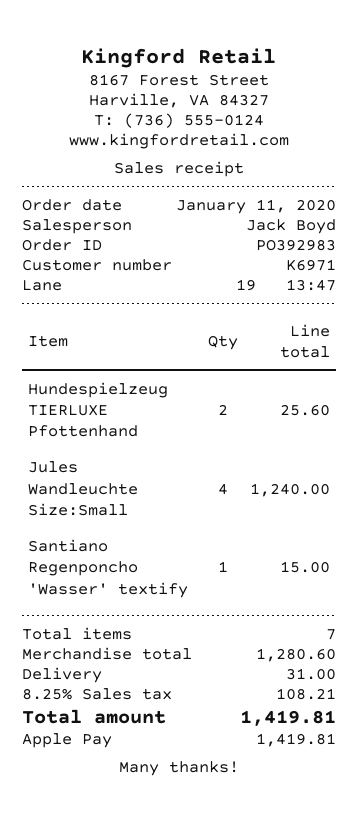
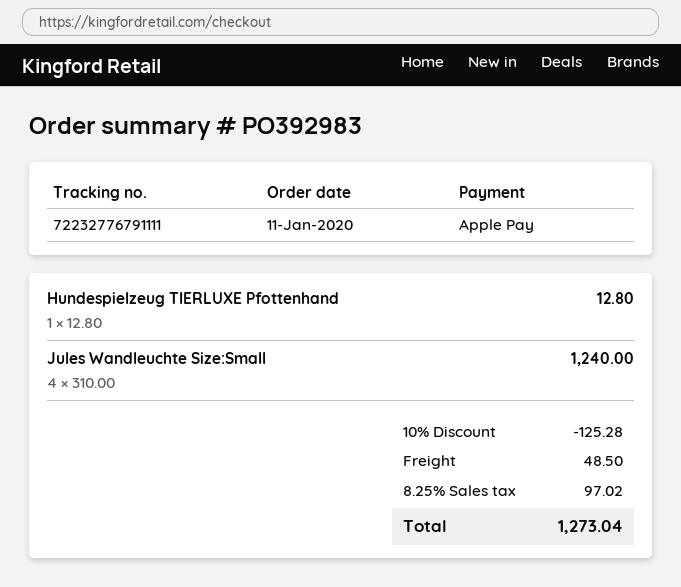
Hundespielzeug TIERLUXE Pfottenhand: 2 for 25.60 -> 1 for 12.80
Santiano Regenponcho 'Wasser' textify: 1 for 15.00 -> none
discount: none -> 10% = 125.28
shipping: 31.00 -> 48.50
tax: 8.25% = 108.21 -> 8.25% = 97.02
total: 1419.81 -> 1273.04

